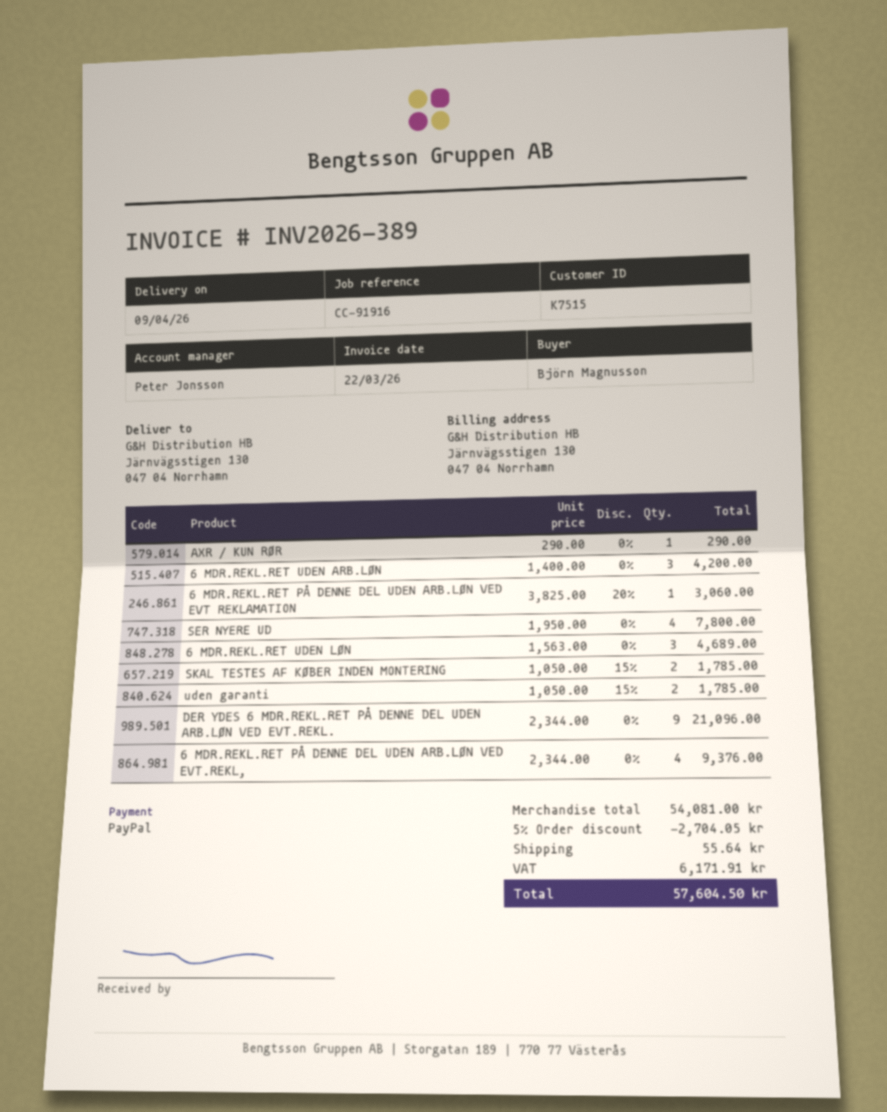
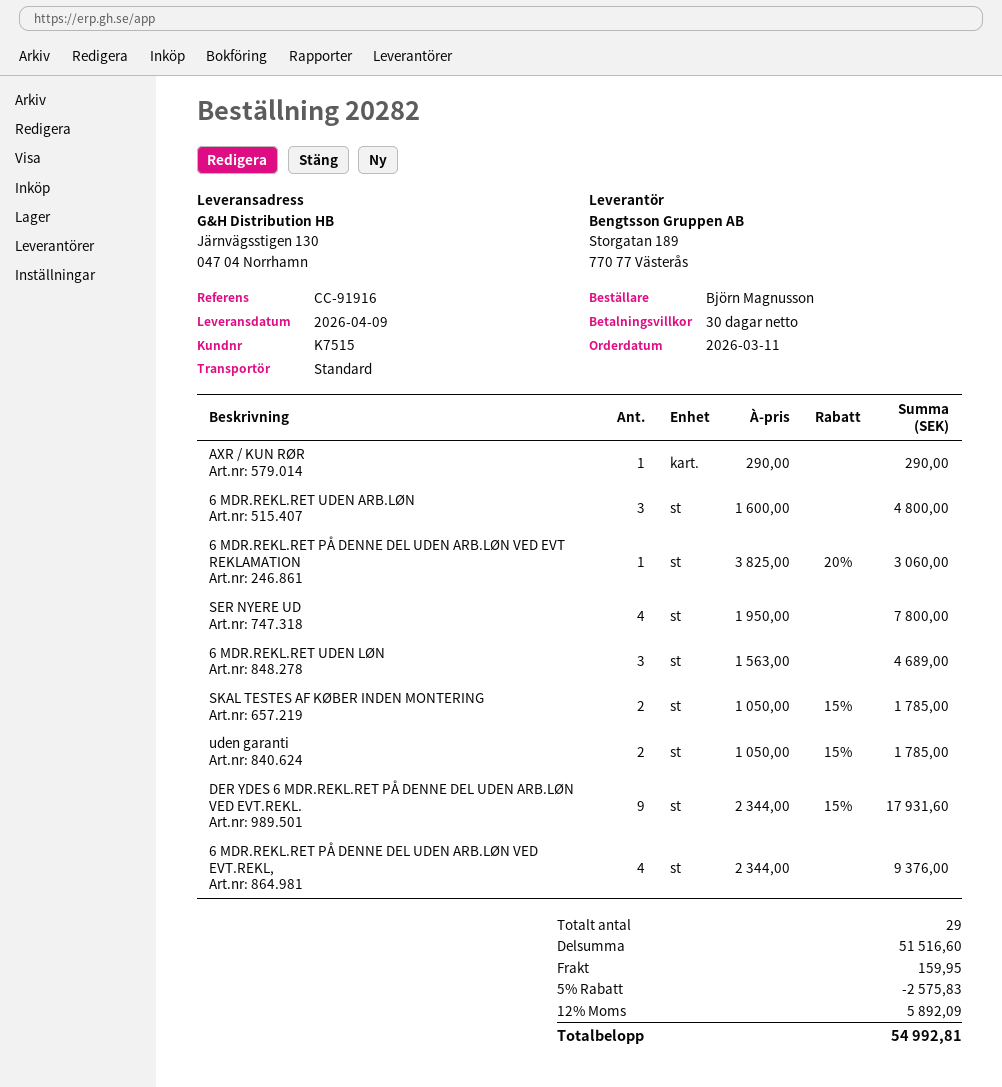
6 MDR.REKL.RET UDEN ARB.LØN: 3 x 1400.00 = 4200.00 -> 3 x 1600.00 = 4800.00
DER YDES 6 MDR.REKL.RET PÅ DENNE DEL UDEN ARB.LØN VED EVT.REKL.: 9 x 2344.00 = 21096.00 -> 9 x 2344.00 - 15% = 17931.60
subtotal: 54081.00 -> 51516.60
discount: 5% = 2704.05 -> 5% = 2575.83
shipping: 55.64 -> 159.95
tax: 6171.91 -> 5892.09
total: 57604.50 -> 54992.81

